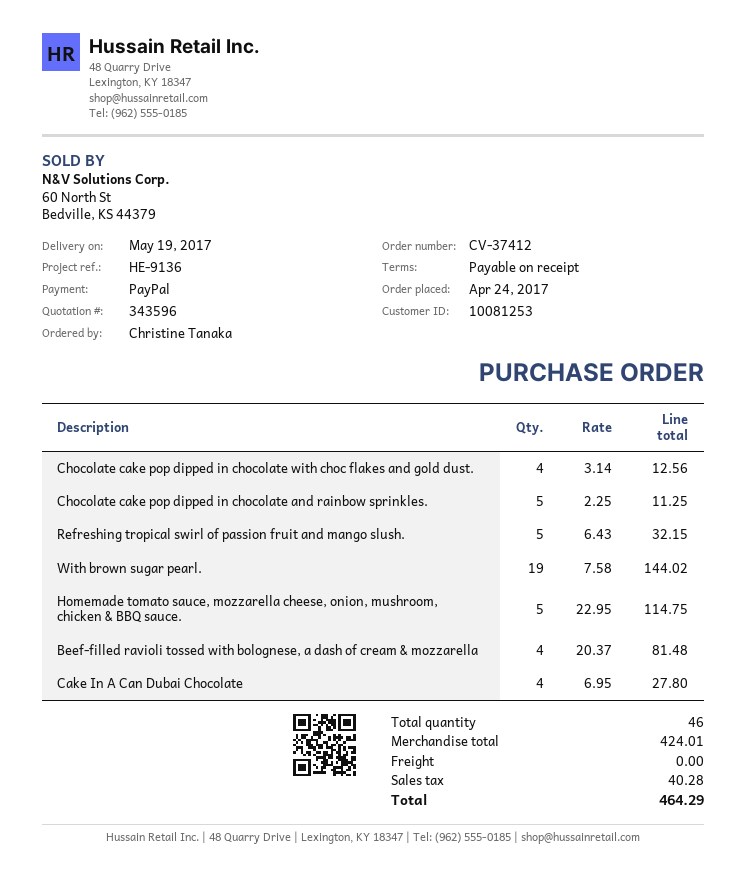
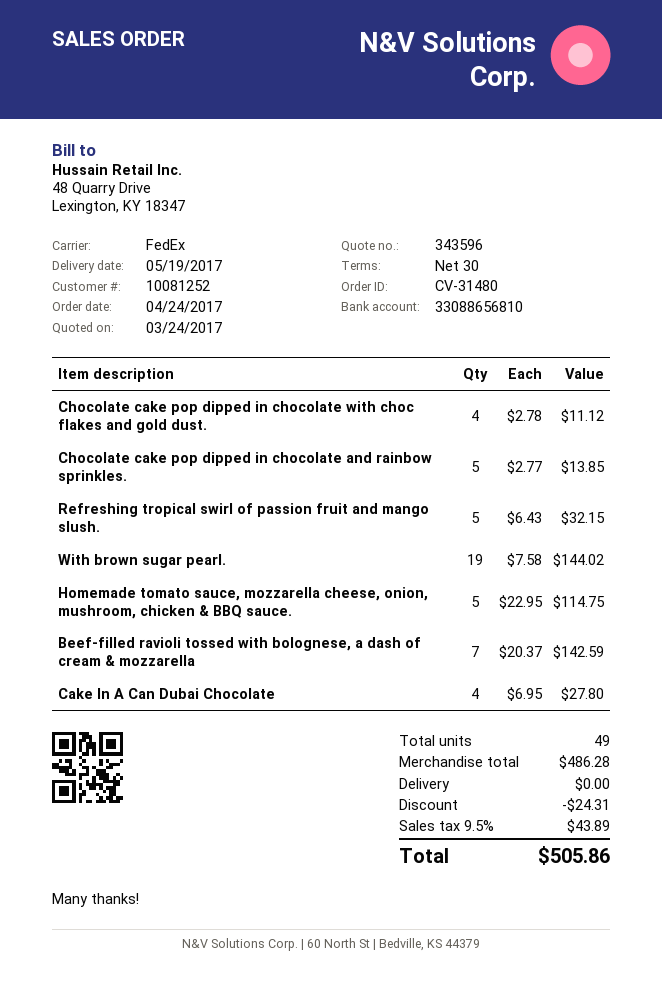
order number: CV-37412 -> CV-31480
payment terms: on receipt -> 30 days
customer number: 10081253 -> 10081252
Chocolate cake pop dipped in chocolate with choc flakes and gold dust.: 4 x 3.14 = 12.56 -> 4 x 2.78 = 11.12
Chocolate cake pop dipped in chocolate and rainbow sprinkles.: 5 x 2.25 = 11.25 -> 5 x 2.77 = 13.85
Beef-filled ravioli tossed with bolognese, a dash of cream & mozzarella: 4 x 20.37 = 81.48 -> 7 x 20.37 = 142.59
total quantity: 46 -> 49
subtotal: 424.01 -> 486.28
discount: none -> 24.31
tax: 40.28 -> 43.89
total: 464.29 -> 505.86

